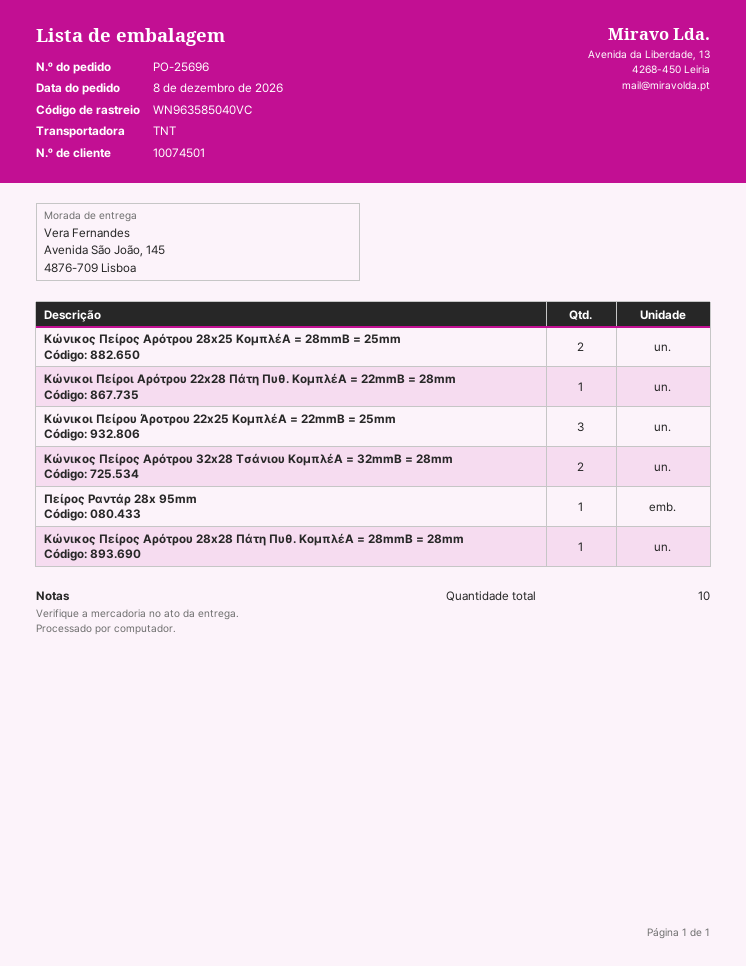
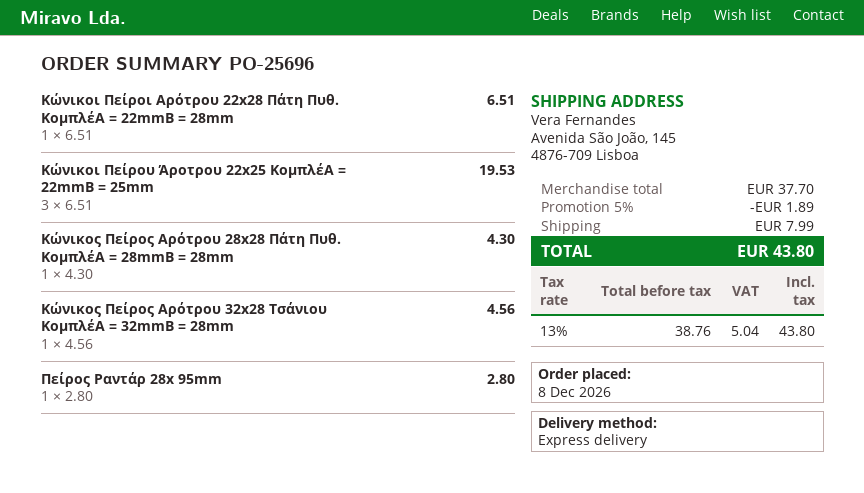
shipping method: TNT -> express
Κώνικος Πείρος Αρότρου 28x25 ΚομπλέA = 28mmB = 25mm: 2 -> none
Κώνικος Πείρος Αρότρου 32x28 Τσάνιου ΚομπλέA = 32mmB = 28mm: 2 -> 1

